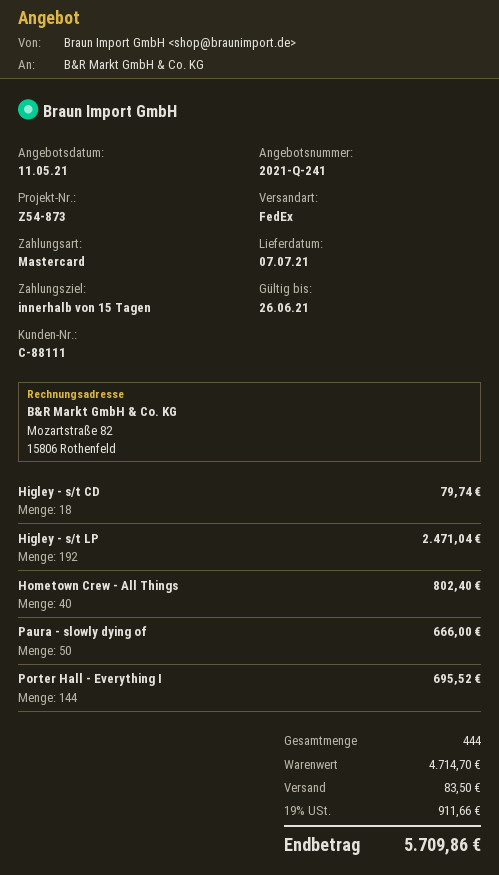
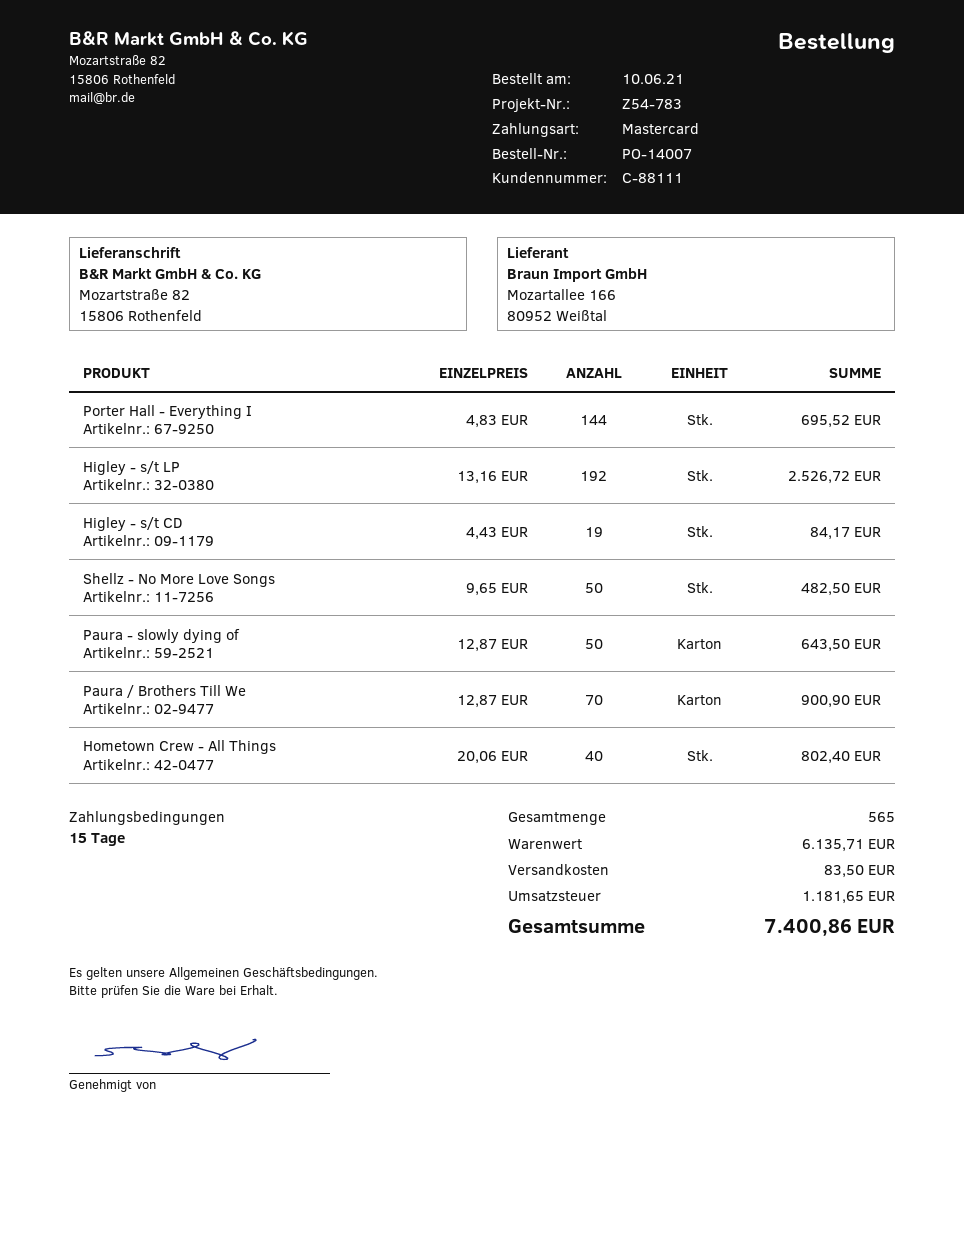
reference: Z54-873 -> Z54-783
Higley - s/t CD: 18 for 79.74 -> 19 for 84.17
Higley - s/t LP: 192 for 2471.04 -> 192 for 2526.72
Paura - slowly dying of: 50 for 666.00 -> 50 for 643.50
Shellz - No More Love Songs: none -> 50 for 482.50
Paura / Brothers Till We: none -> 70 for 900.90
total quantity: 444 -> 565
subtotal: 4714.70 -> 6135.71
tax: 911.66 -> 1181.65
total: 5709.86 -> 7400.86

